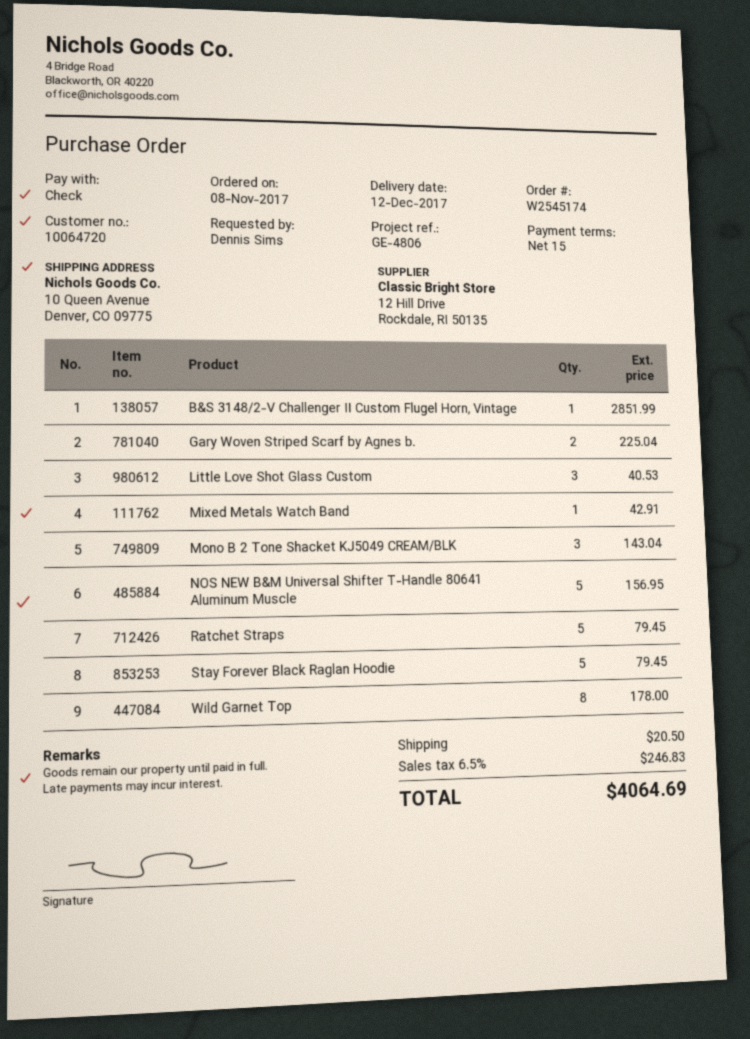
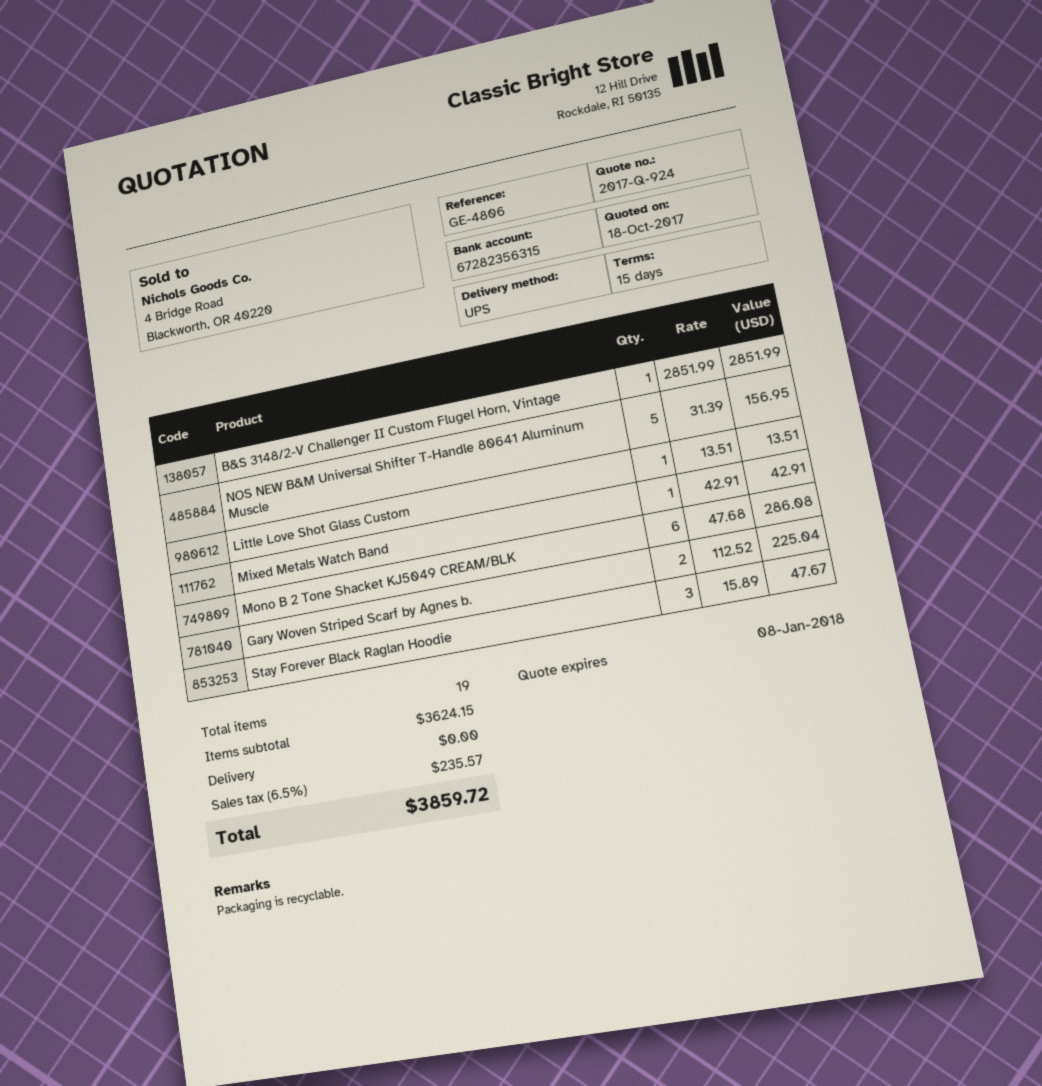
Little Love Shot Glass Custom: 3 for 40.53 -> 1 for 13.51
Mono B 2 Tone Shacket KJ5049 CREAM/BLK: 3 for 143.04 -> 6 for 286.08
Ratchet Straps: 5 for 79.45 -> none
Stay Forever Black Raglan Hoodie: 5 for 79.45 -> 3 for 47.67
Wild Garnet Top: 8 for 178.00 -> none
shipping: 20.50 -> 0.00
tax: 6.5% = 246.83 -> 6.5% = 235.57
total: 4064.69 -> 3859.72

